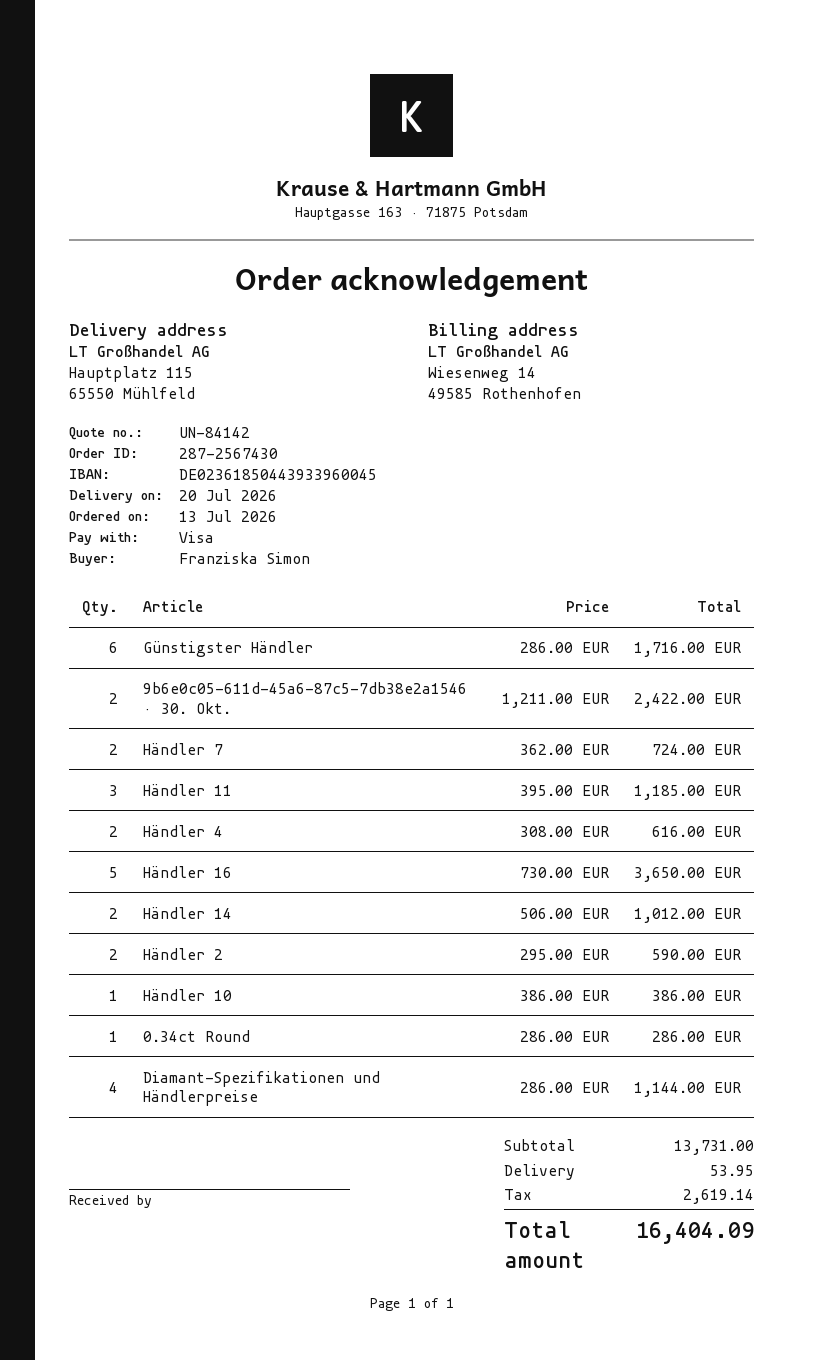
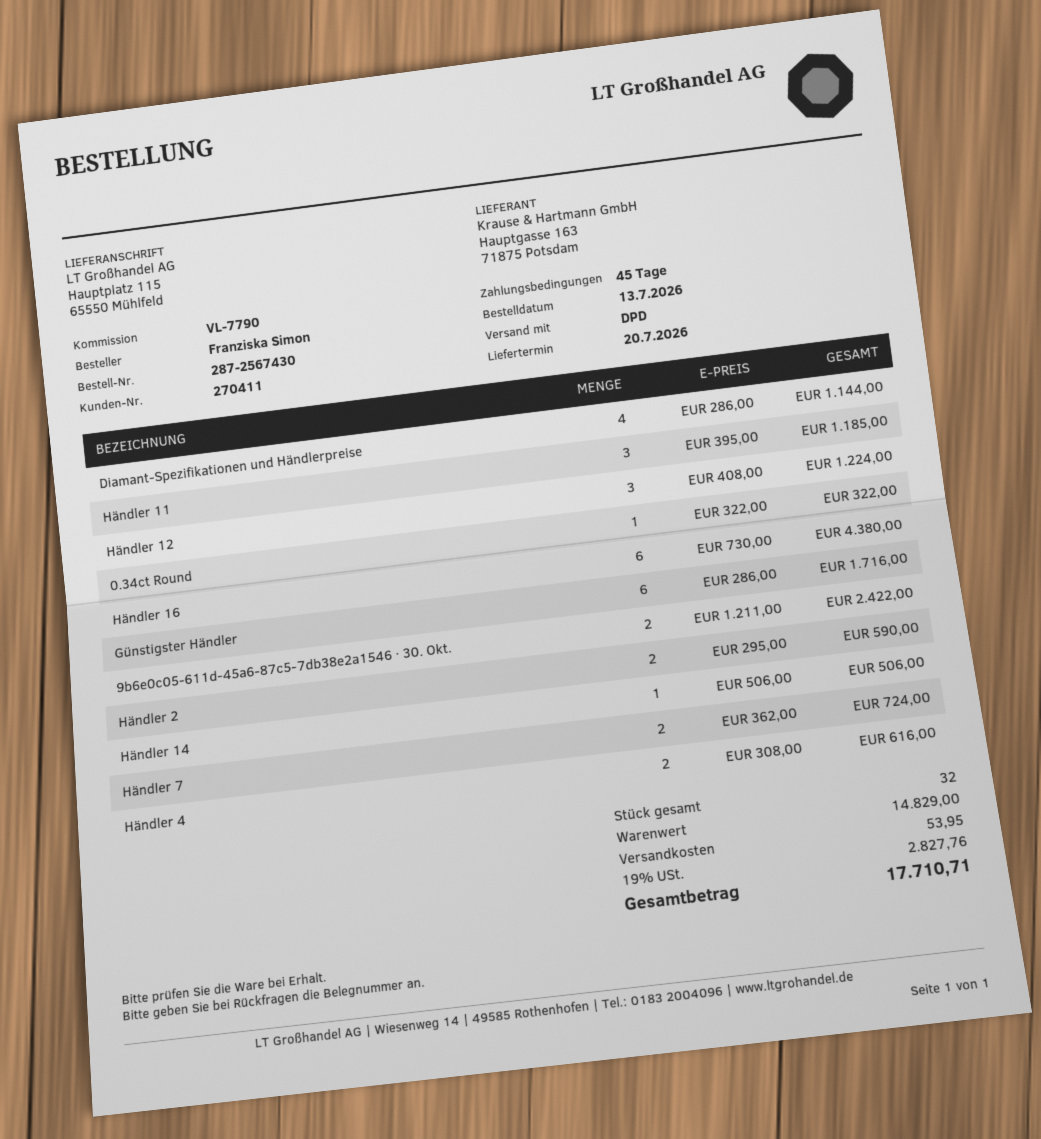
Händler 16: 5 x 730.00 = 3650.00 -> 6 x 730.00 = 4380.00
Händler 14: 2 x 506.00 = 1012.00 -> 1 x 506.00 = 506.00
Händler 10: 1 x 386.00 = 386.00 -> none
0.34ct Round: 1 x 286.00 = 286.00 -> 1 x 322.00 = 322.00
Händler 12: none -> 3 x 408.00 = 1224.00
subtotal: 13731.00 -> 14829.00
tax: 2619.14 -> 2827.76
total: 16404.09 -> 17710.71

